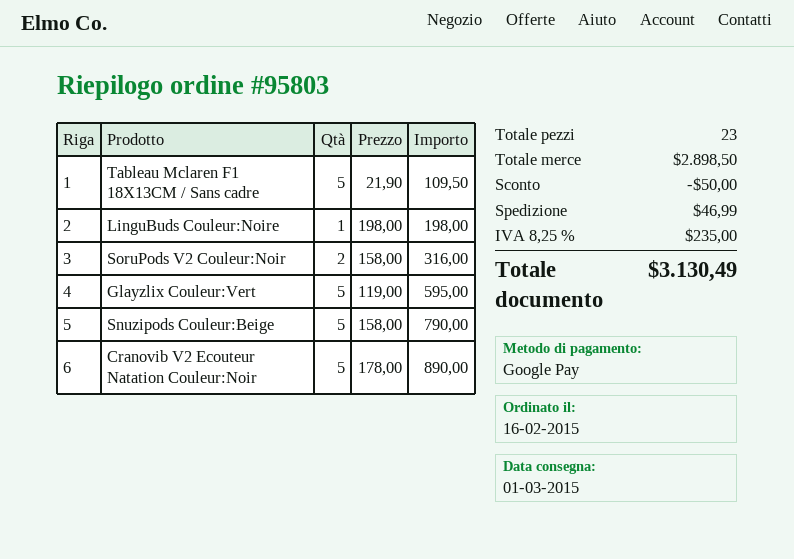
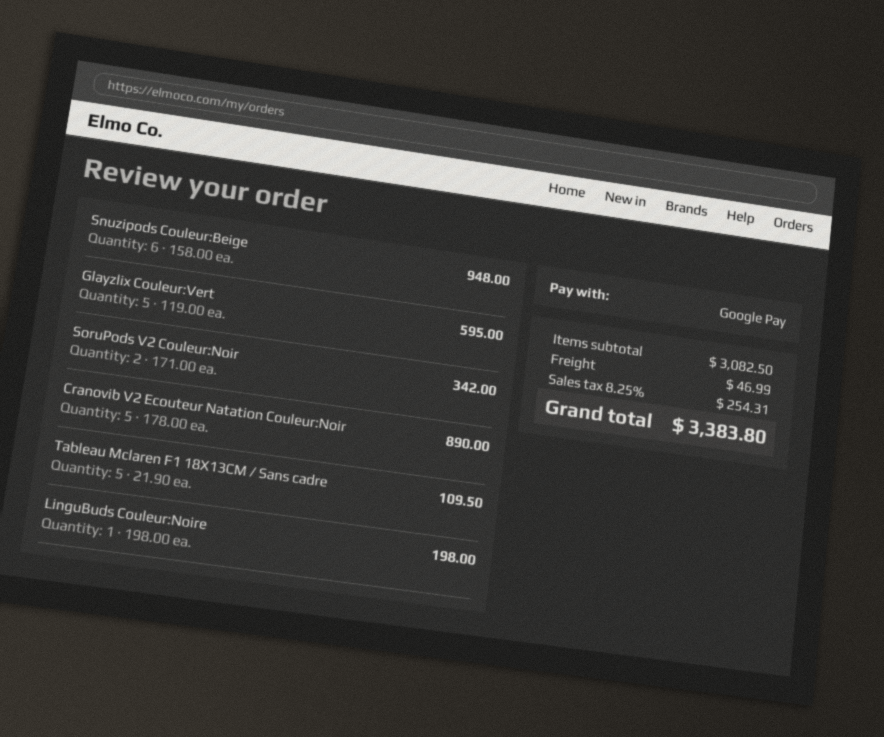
SoruPods V2 Couleur:Noir: 2 x 158.00 = 316.00 -> 2 x 171.00 = 342.00
Snuzipods Couleur:Beige: 5 x 158.00 = 790.00 -> 6 x 158.00 = 948.00
subtotal: 2898.50 -> 3082.50
discount: 50.00 -> none
tax: 8.25% = 235.00 -> 8.25% = 254.31
total: 3130.49 -> 3383.80

